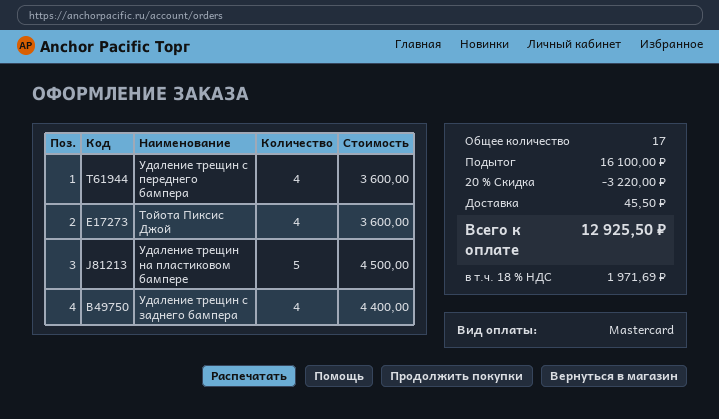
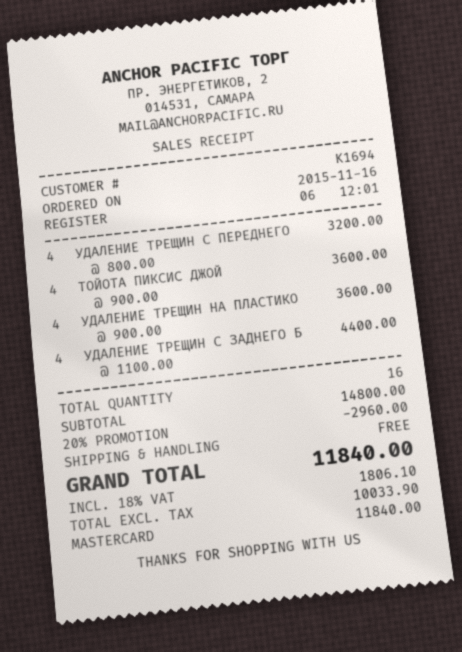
Удаление трещин с переднего бампера: 4 for 3600.00 -> 4 for 3200.00
Удаление трещин на пластиковом бампере: 5 for 4500.00 -> 4 for 3600.00
total quantity: 17 -> 16
subtotal: 16100.00 -> 14800.00
discount: 20% = 3220.00 -> 20% = 2960.00
shipping: 45.50 -> 0.00
tax: 18% = 1971.69 -> 18% = 1806.10
total: 12925.50 -> 11840.00

